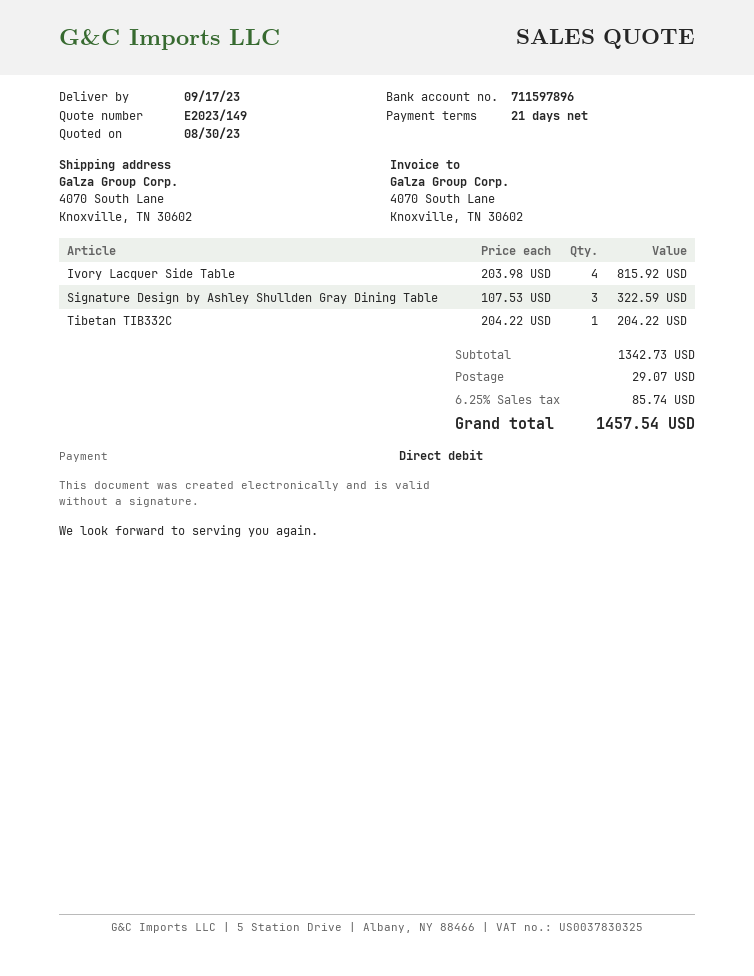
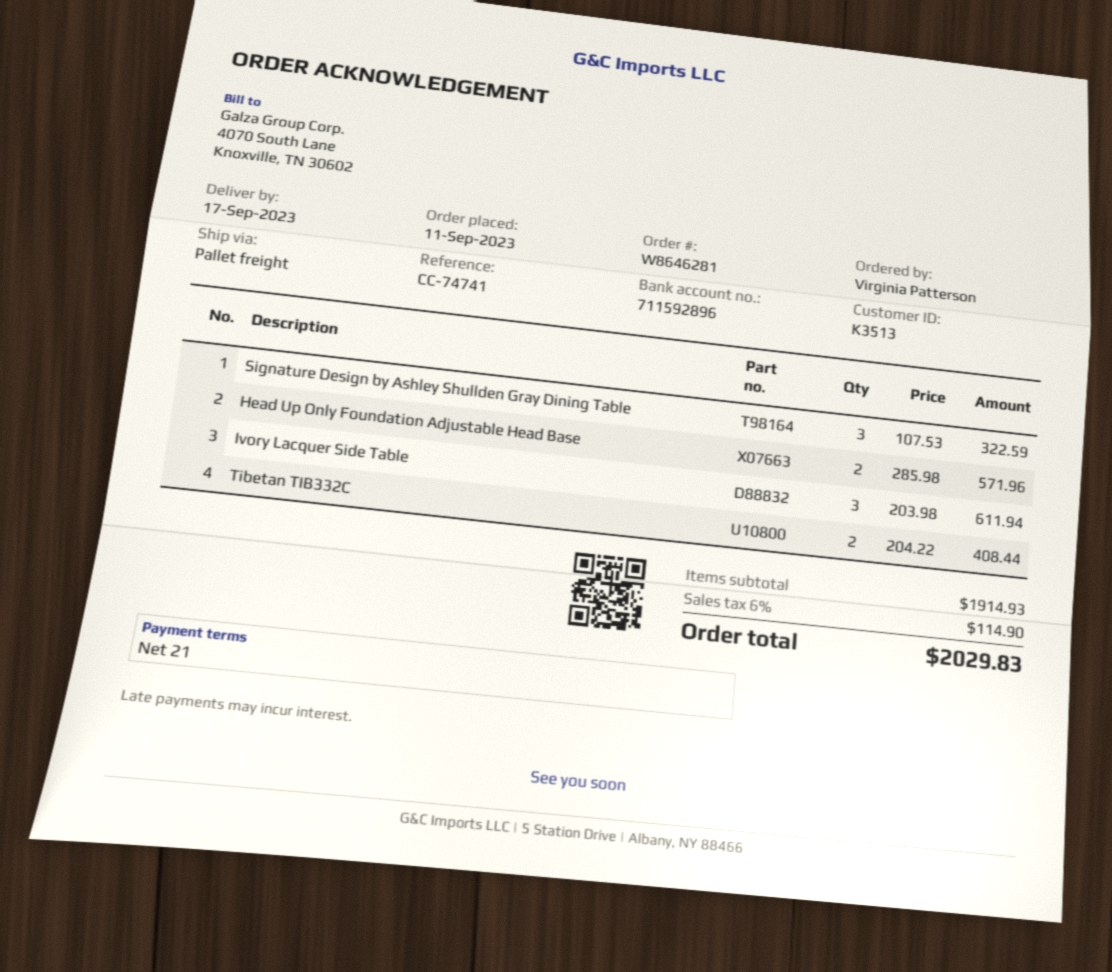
bank account: 711597896 -> 711592896
Ivory Lacquer Side Table: 4 x 203.98 = 815.92 -> 3 x 203.98 = 611.94
Tibetan TIB332C: 1 x 204.22 = 204.22 -> 2 x 204.22 = 408.44
Head Up Only Foundation Adjustable Head Base: none -> 2 x 285.98 = 571.96
subtotal: 1342.73 -> 1914.93
shipping: 29.07 -> none
tax: 6.25% = 85.74 -> 6% = 114.90
total: 1457.54 -> 2029.83

